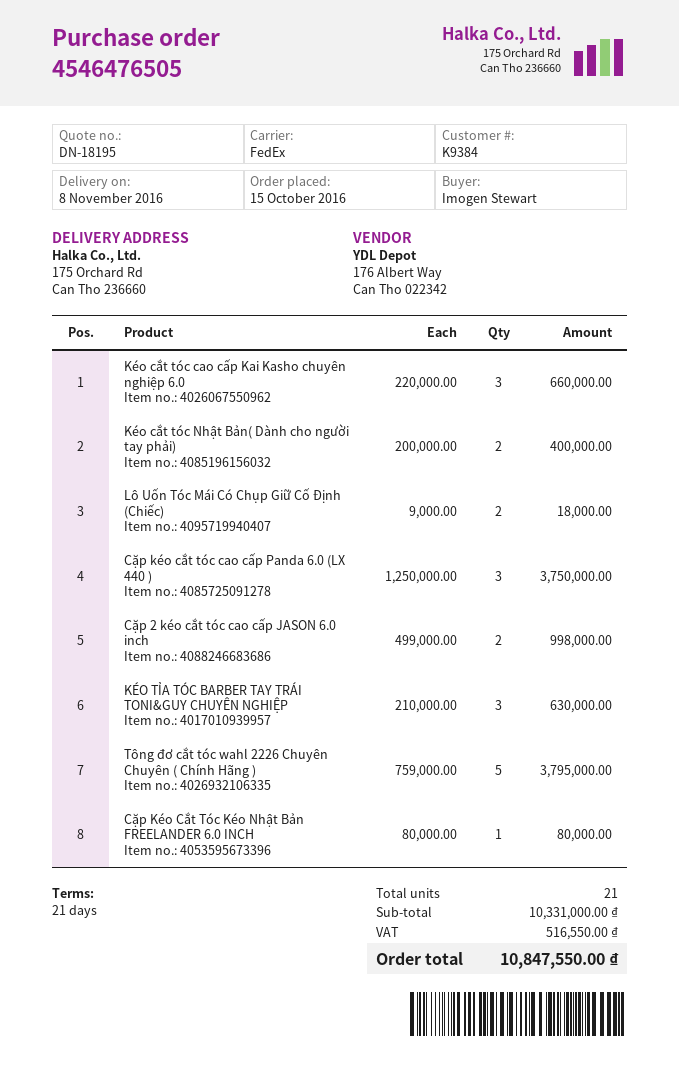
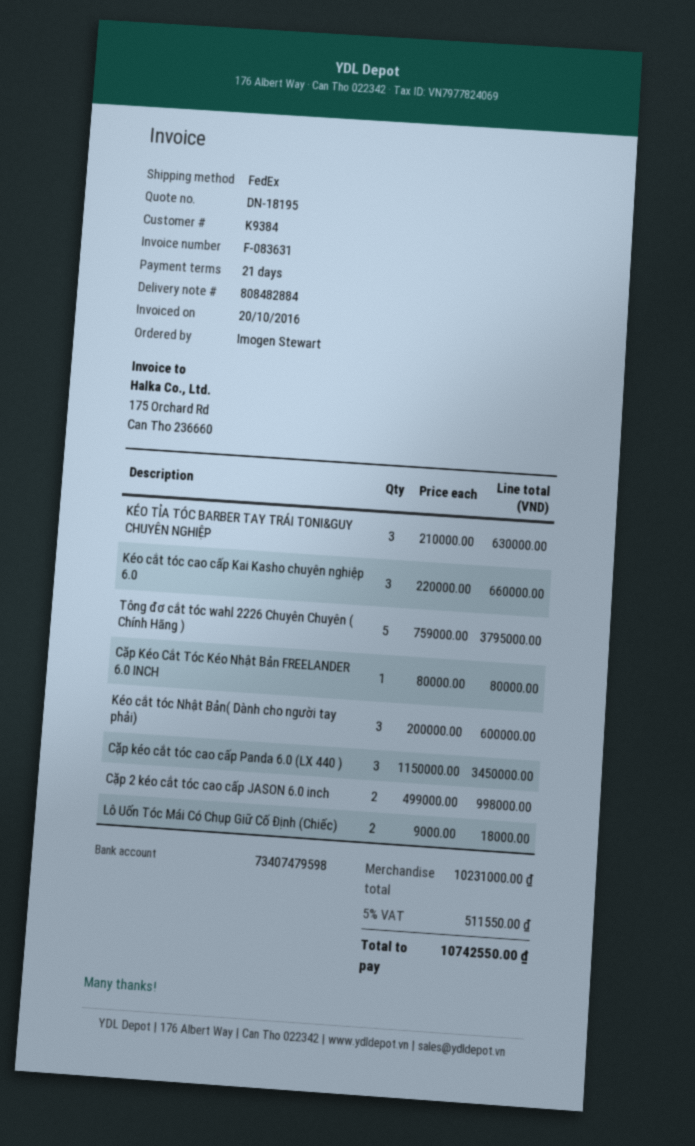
Kéo cắt tóc Nhật Bản( Dành cho người tay phải): 2 x 200000.00 = 400000.00 -> 3 x 200000.00 = 600000.00
Cặp kéo cắt tóc cao cấp Panda 6.0 (LX 440 ): 3 x 1250000.00 = 3750000.00 -> 3 x 1150000.00 = 3450000.00
subtotal: 10331000.00 -> 10231000.00
tax: 516550.00 -> 511550.00
total: 10847550.00 -> 10742550.00

